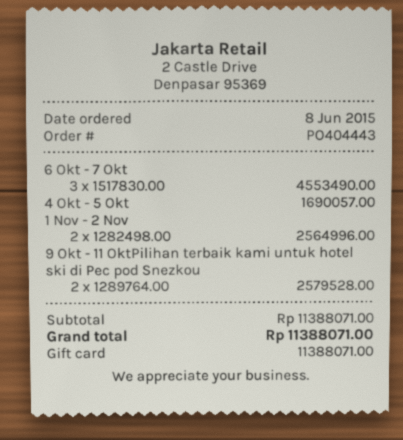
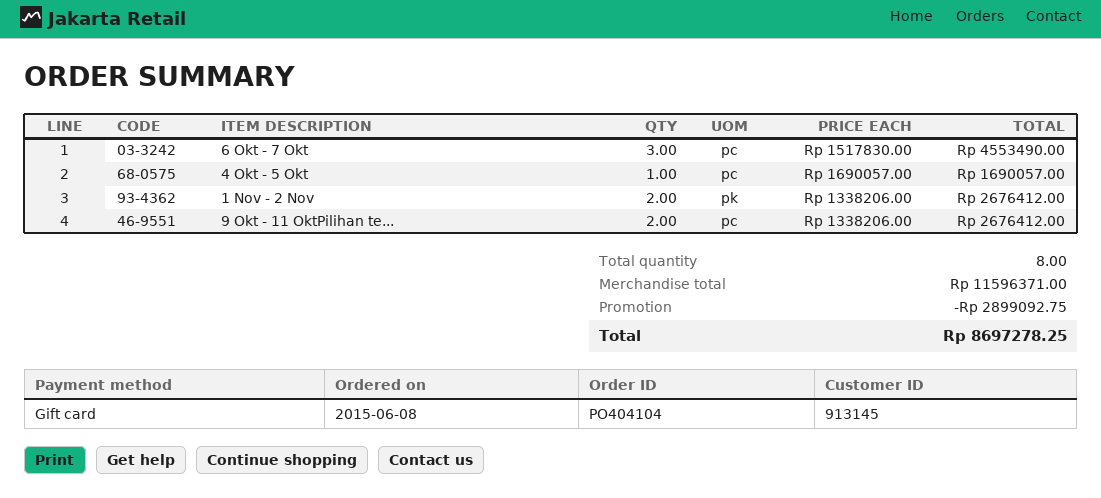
order number: PO404443 -> PO404104
1 Nov - 2 Nov: 2 x 1282498.00 = 2564996.00 -> 2 x 1338206.00 = 2676412.00
9 Okt - 11 OktPilihan terbaik kami untuk hotel ski di Pec pod Snezkou: 2 x 1289764.00 = 2579528.00 -> 2 x 1338206.00 = 2676412.00
subtotal: 11388071.00 -> 11596371.00
discount: none -> 2899092.75
total: 11388071.00 -> 8697278.25

